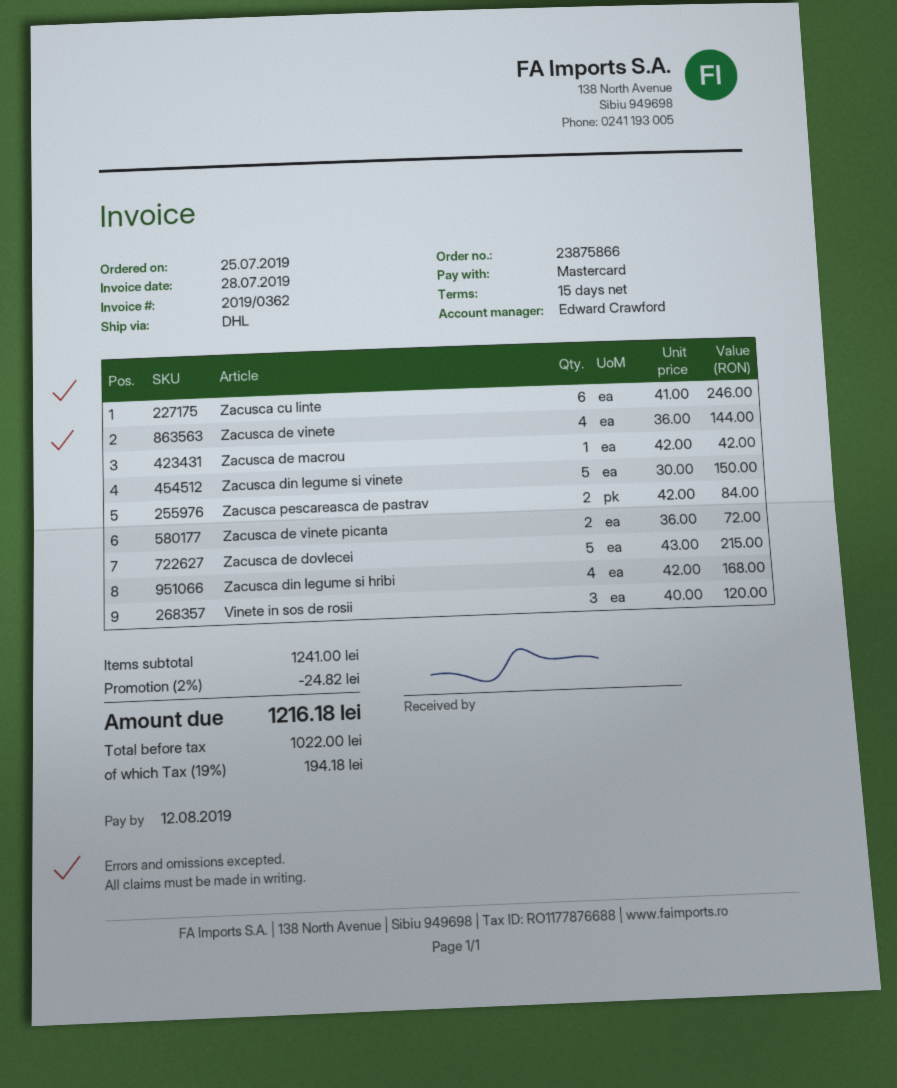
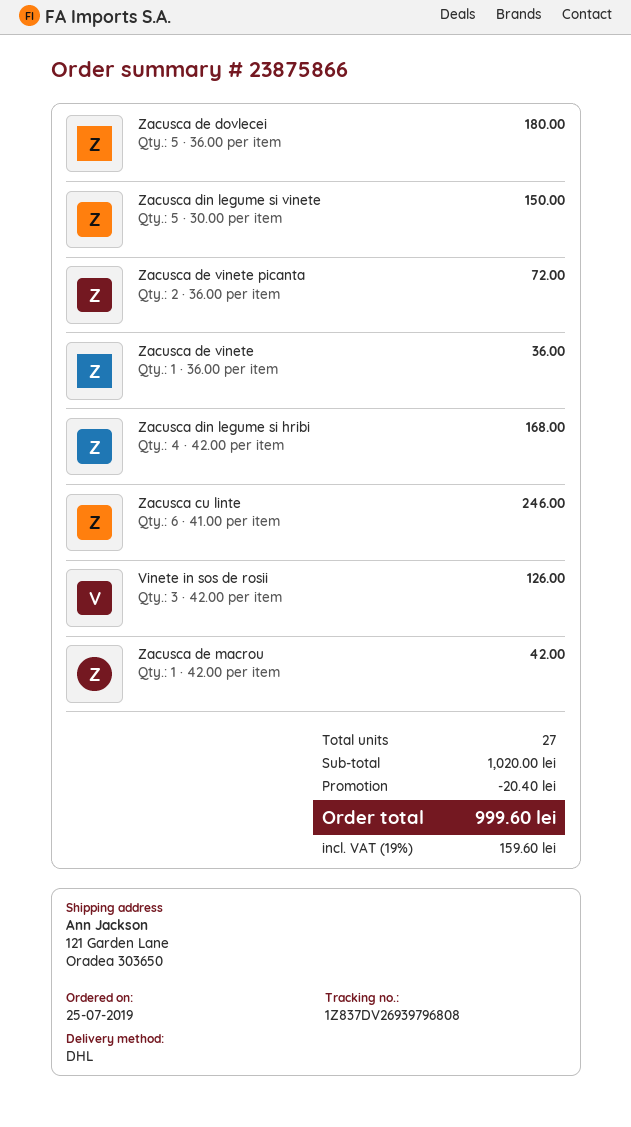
Zacusca de vinete: 4 x 36.00 = 144.00 -> 1 x 36.00 = 36.00
Zacusca pescareasca de pastrav: 2 x 42.00 = 84.00 -> none
Zacusca de dovlecei: 5 x 43.00 = 215.00 -> 5 x 36.00 = 180.00
Vinete in sos de rosii: 3 x 40.00 = 120.00 -> 3 x 42.00 = 126.00
subtotal: 1241.00 -> 1020.00
discount: 24.82 -> 20.40
tax: 19% = 194.18 -> 19% = 159.60
total: 1216.18 -> 999.60

